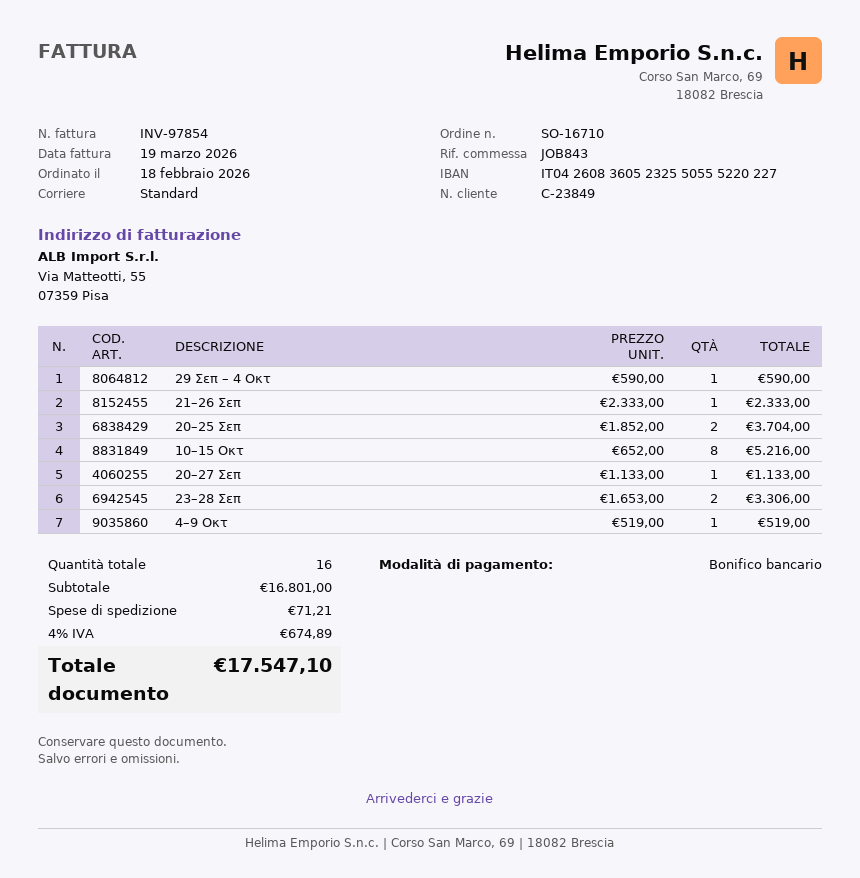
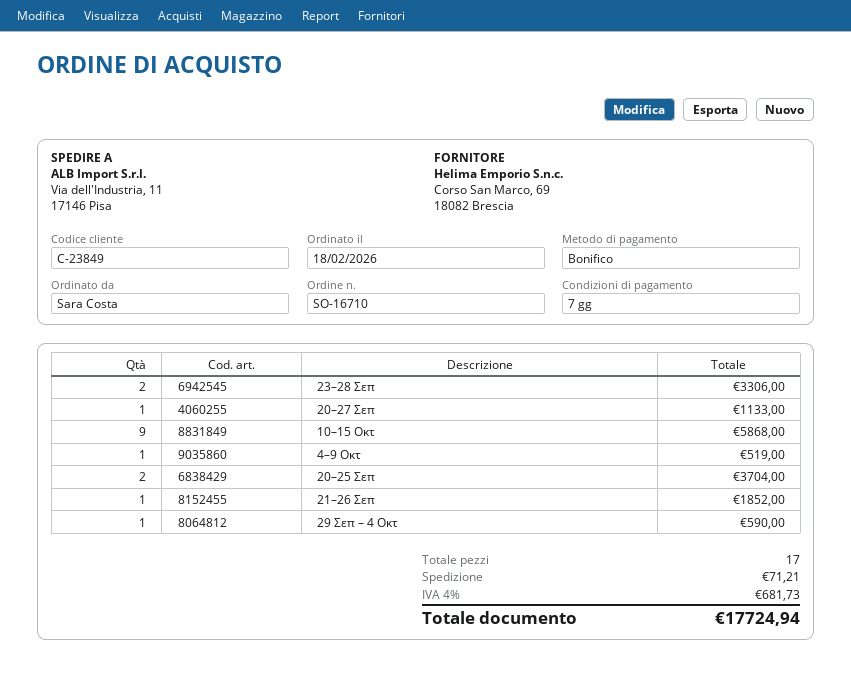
21–26 Σεπ: 1 for 2333.00 -> 1 for 1852.00
10–15 Οκτ: 8 for 5216.00 -> 9 for 5868.00
total quantity: 16 -> 17
tax: 4% = 674.89 -> 4% = 681.73
total: 17547.10 -> 17724.94

